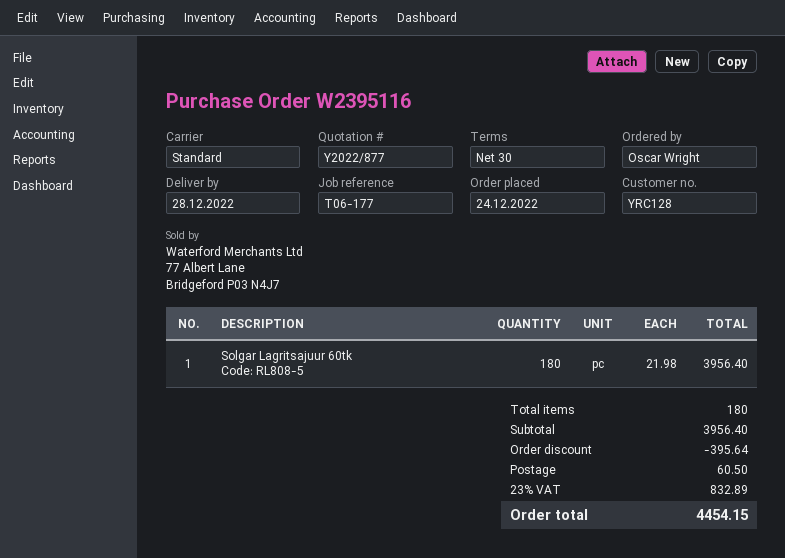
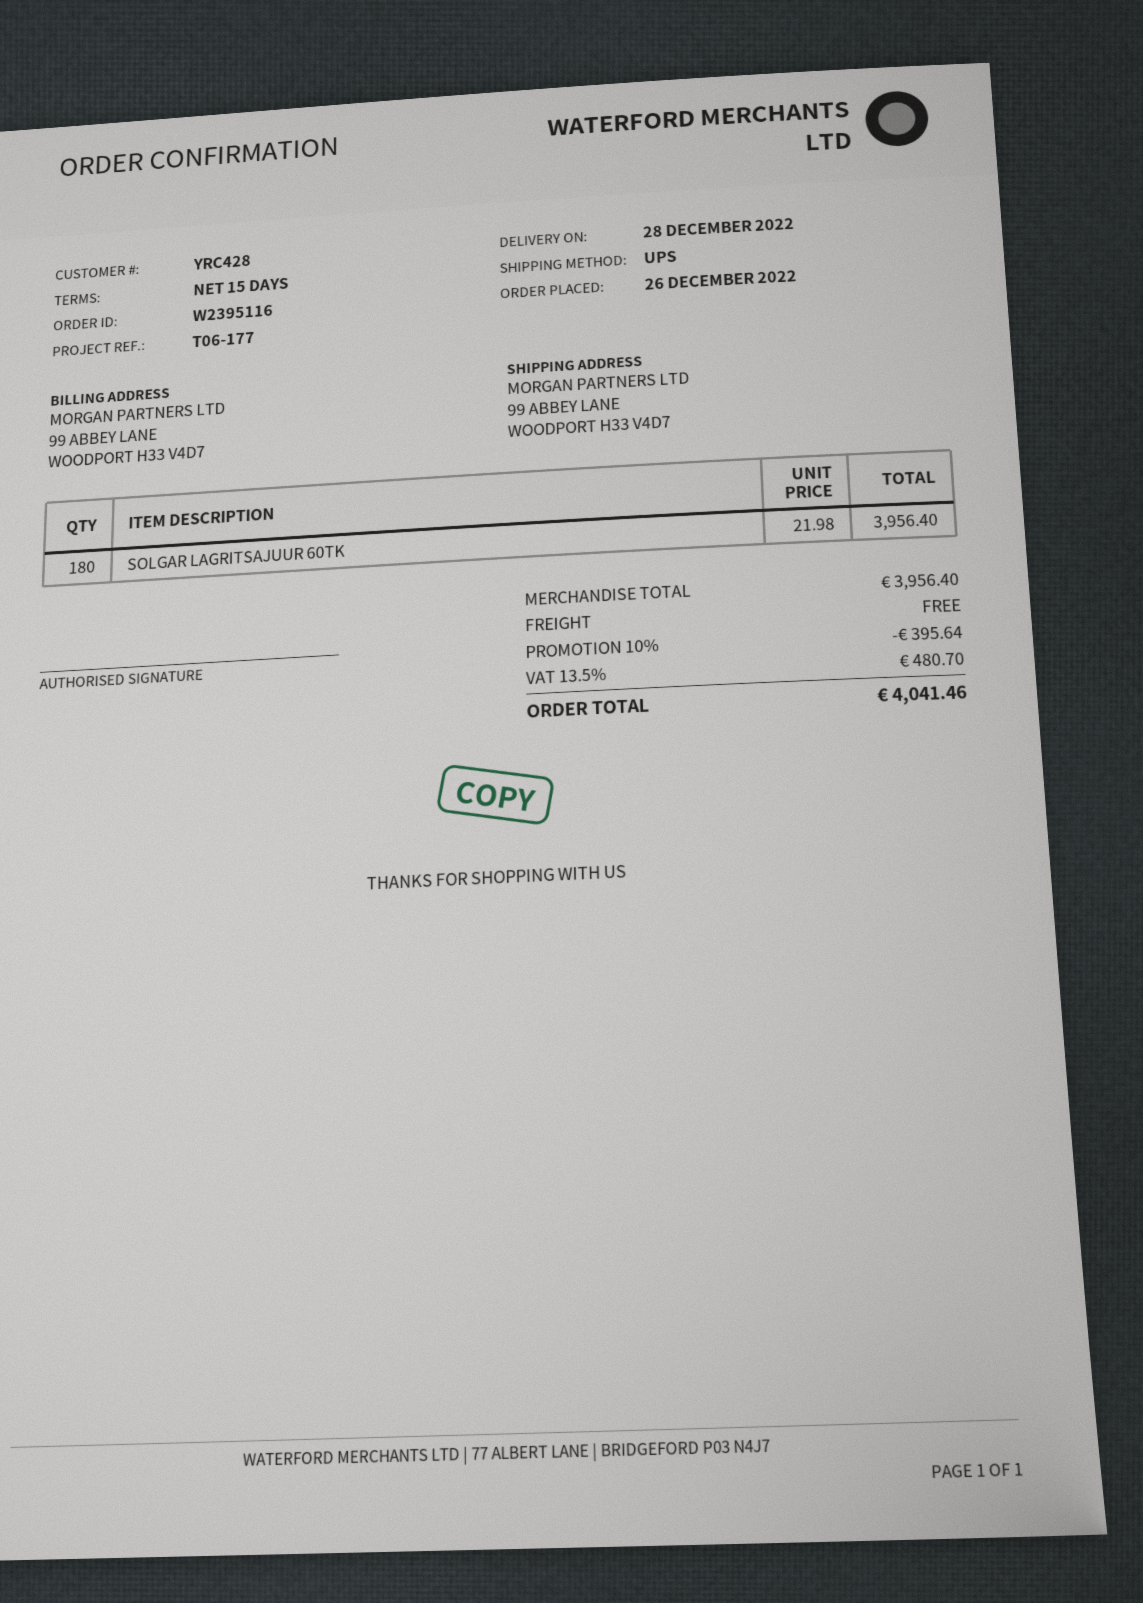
order date: 2022-12-24 -> 2022-12-26
payment terms: 30 days -> 15 days
customer number: YRC128 -> YRC428
shipping method: standard -> UPS
shipping: 60.50 -> 0.00
tax: 23% = 832.89 -> 13.5% = 480.70
total: 4454.15 -> 4041.46

